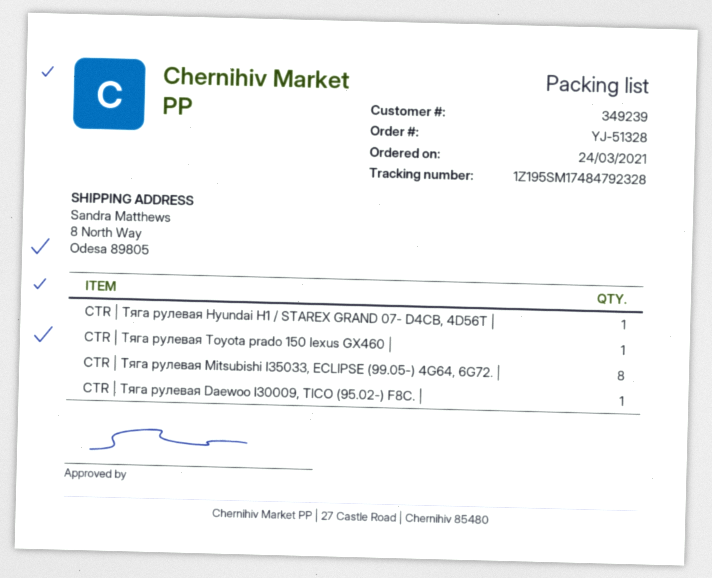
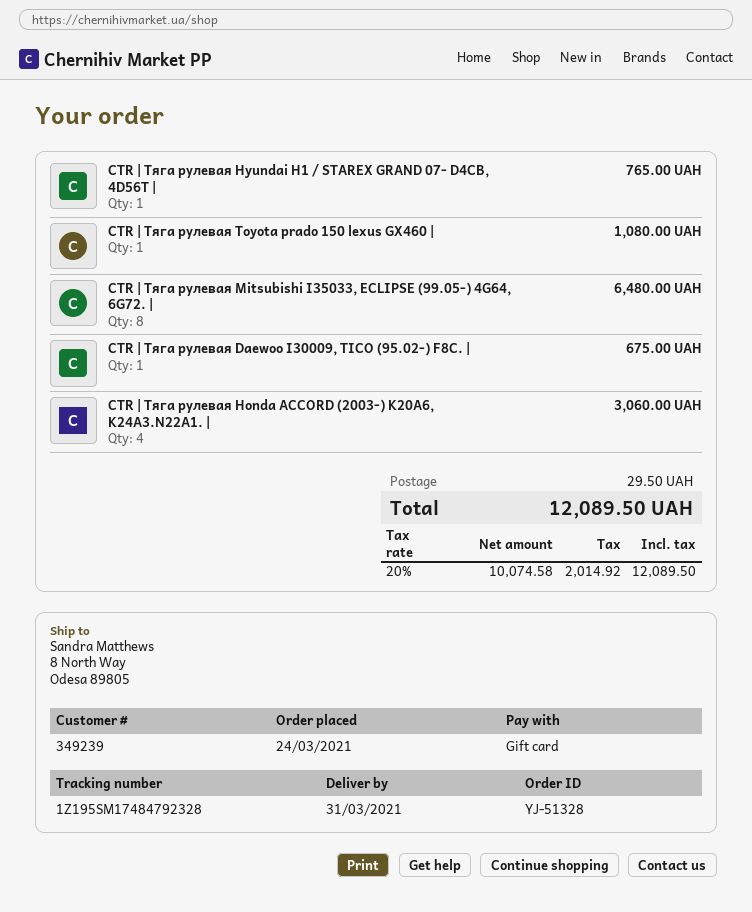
CTR | Тяга рулевая Honda ACCORD (2003-) K20A6, K24A3.N22A1. |: none -> 4

